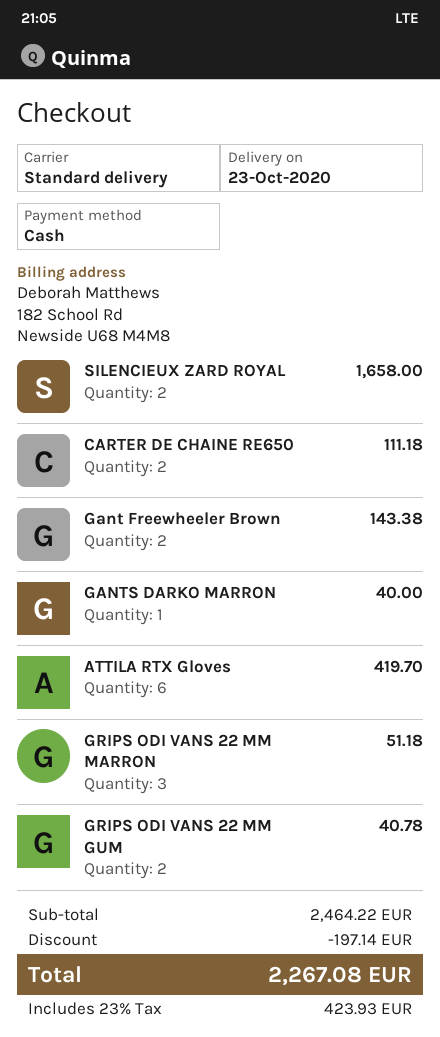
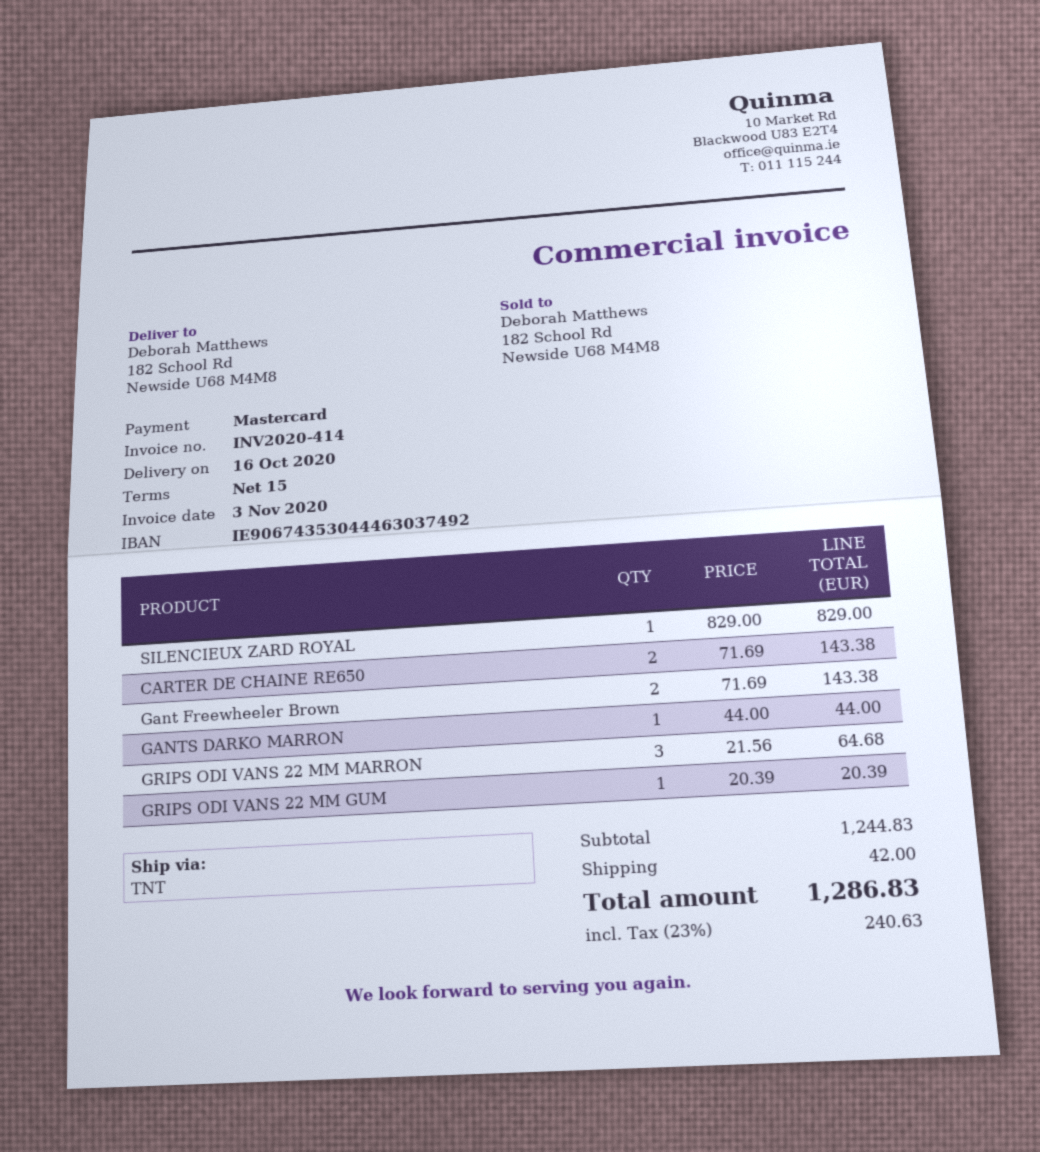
delivery date: 2020-10-23 -> 2020-10-16
payment method: cash -> Mastercard
shipping method: standard -> TNT
SILENCIEUX ZARD ROYAL: 2 for 1658.00 -> 1 for 829.00
CARTER DE CHAINE RE650: 2 for 111.18 -> 2 for 143.38
GANTS DARKO MARRON: 1 for 40.00 -> 1 for 44.00
ATTILA RTX Gloves: 6 for 419.70 -> none
GRIPS ODI VANS 22 MM MARRON: 3 for 51.18 -> 3 for 64.68
GRIPS ODI VANS 22 MM GUM: 2 for 40.78 -> 1 for 20.39
subtotal: 2464.22 -> 1244.83
discount: 197.14 -> none
shipping: none -> 42.00
tax: 23% = 423.93 -> 23% = 240.63
total: 2267.08 -> 1286.83

